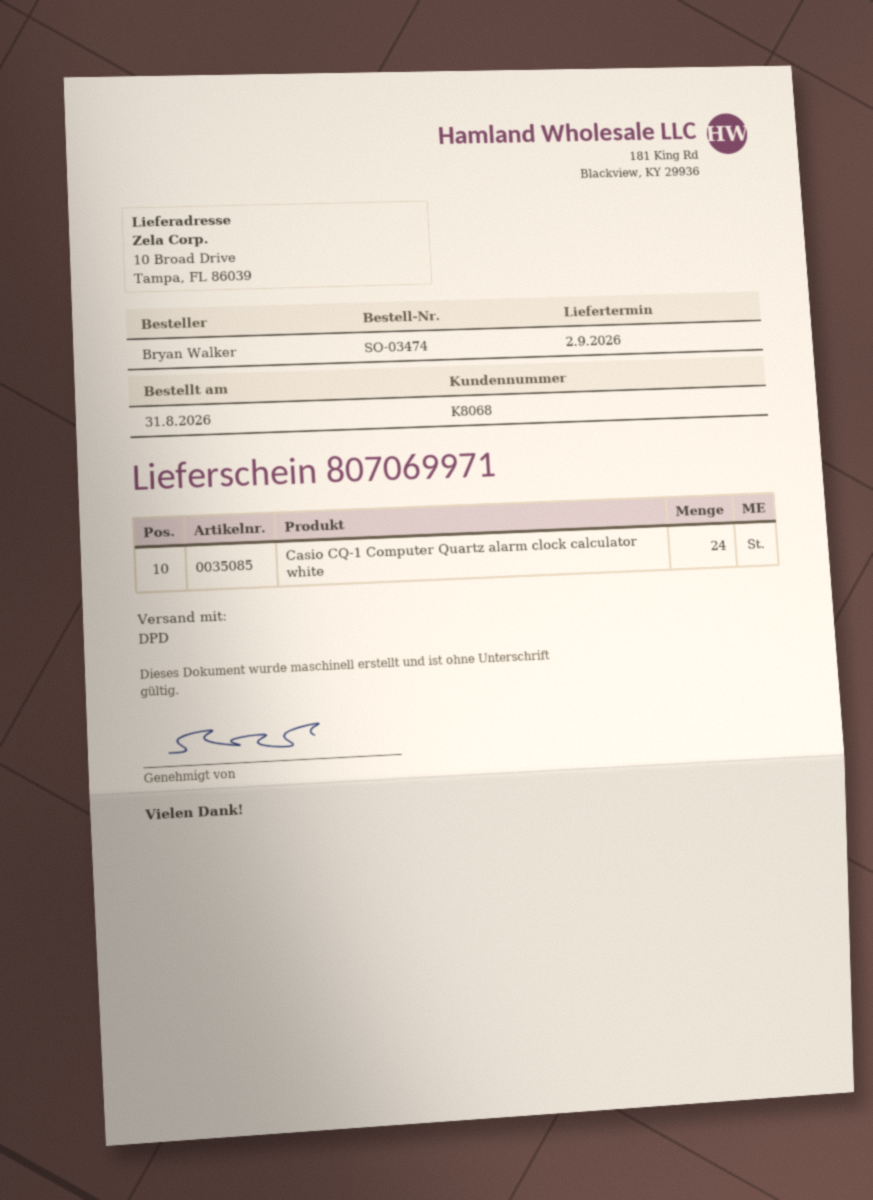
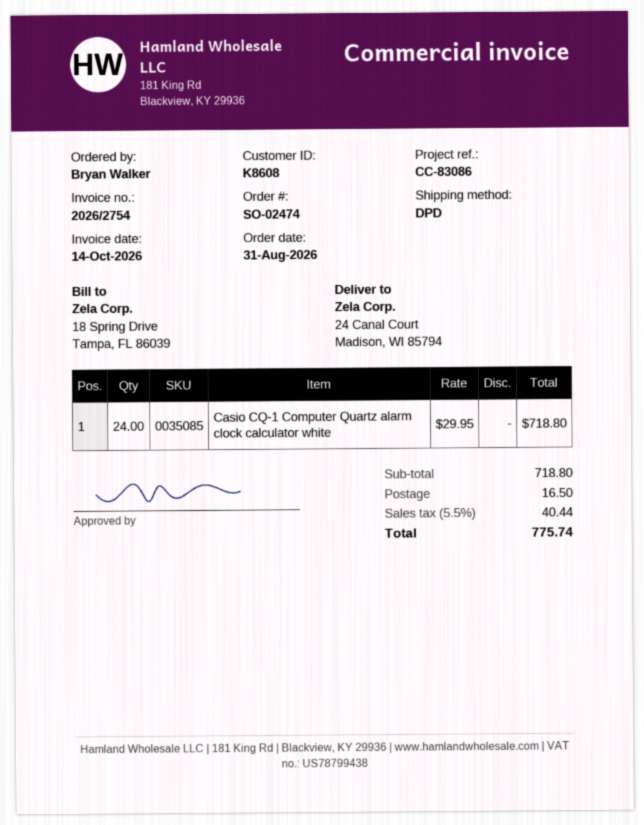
order number: SO-03474 -> SO-02474
customer number: K8068 -> K8608
ship to: 10 Broad Drive, Tampa, FL 86039 -> 24 Canal Court, Madison, WI 85794

